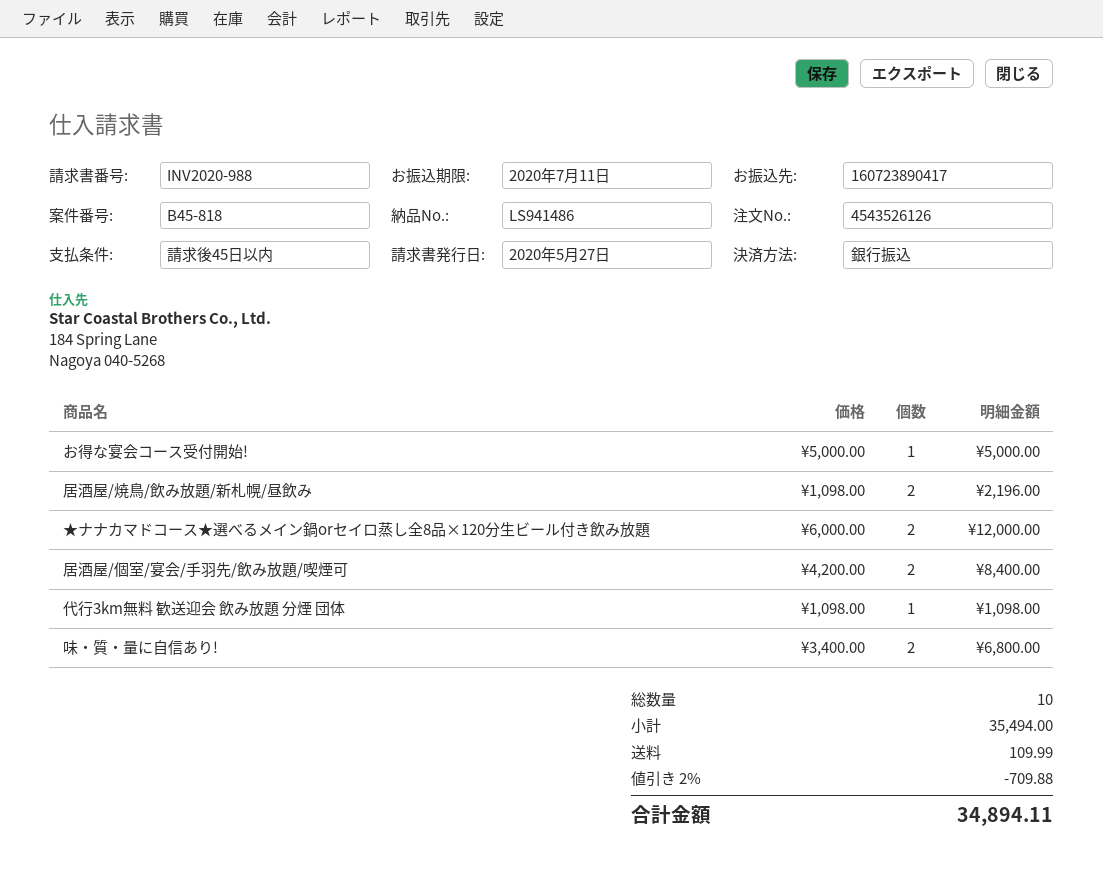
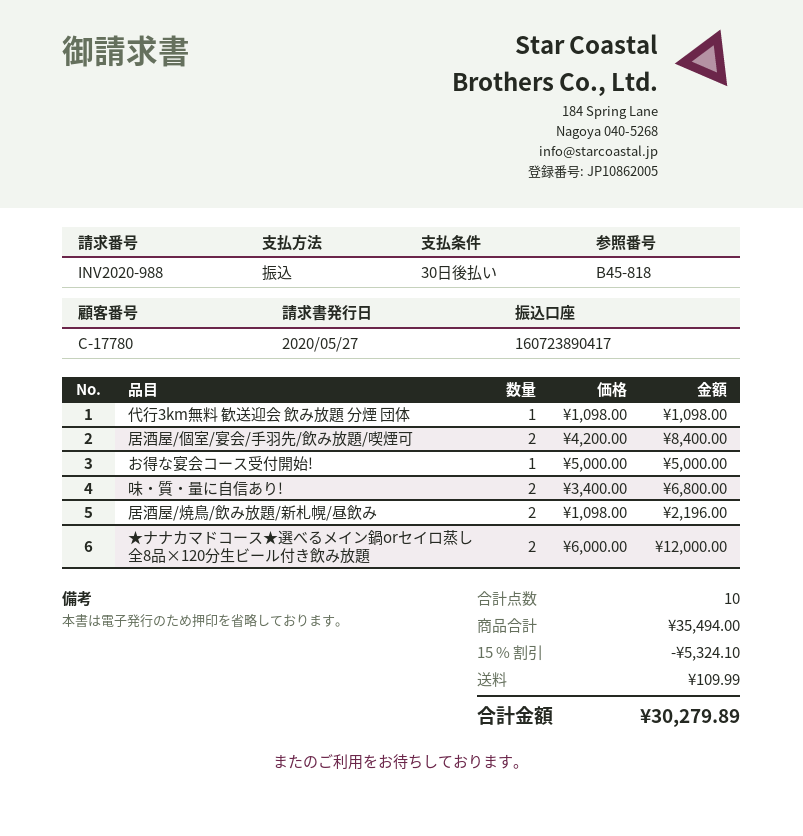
payment terms: 45 days -> 30 days
discount: 2% = 709.88 -> 15% = 5324.10
total: 34894.11 -> 30279.89

